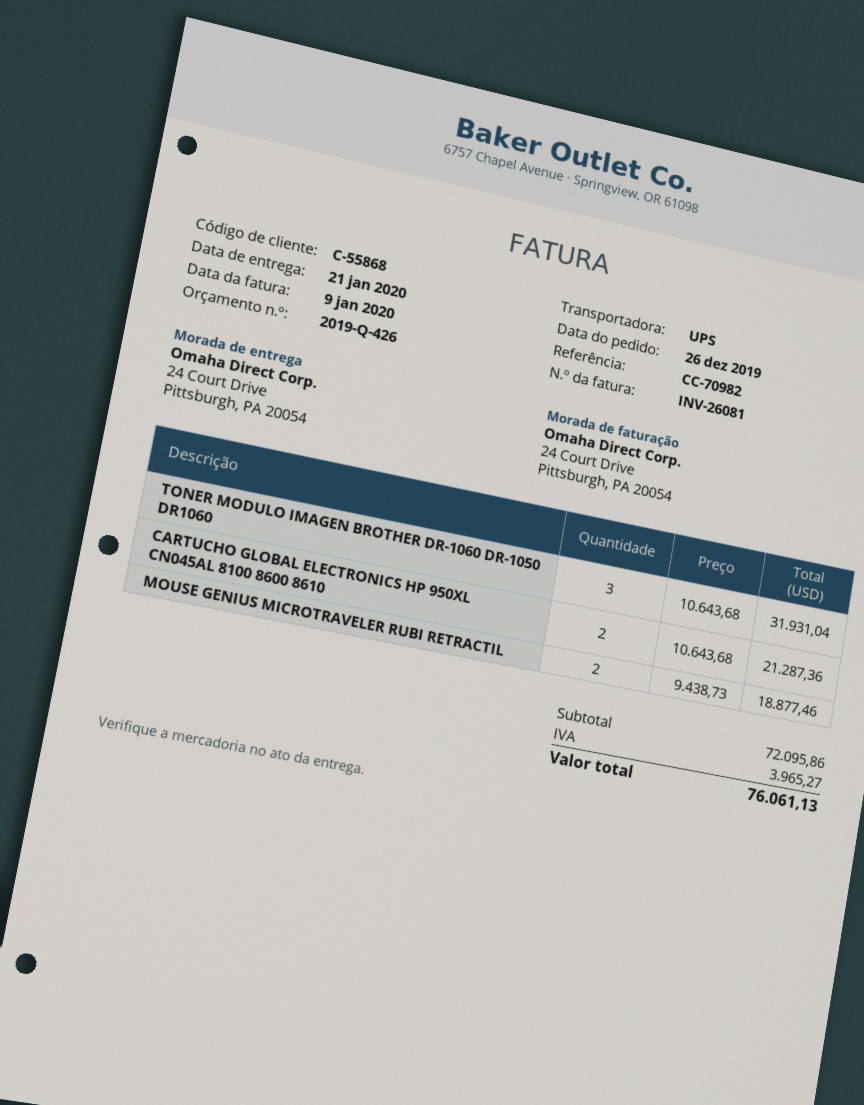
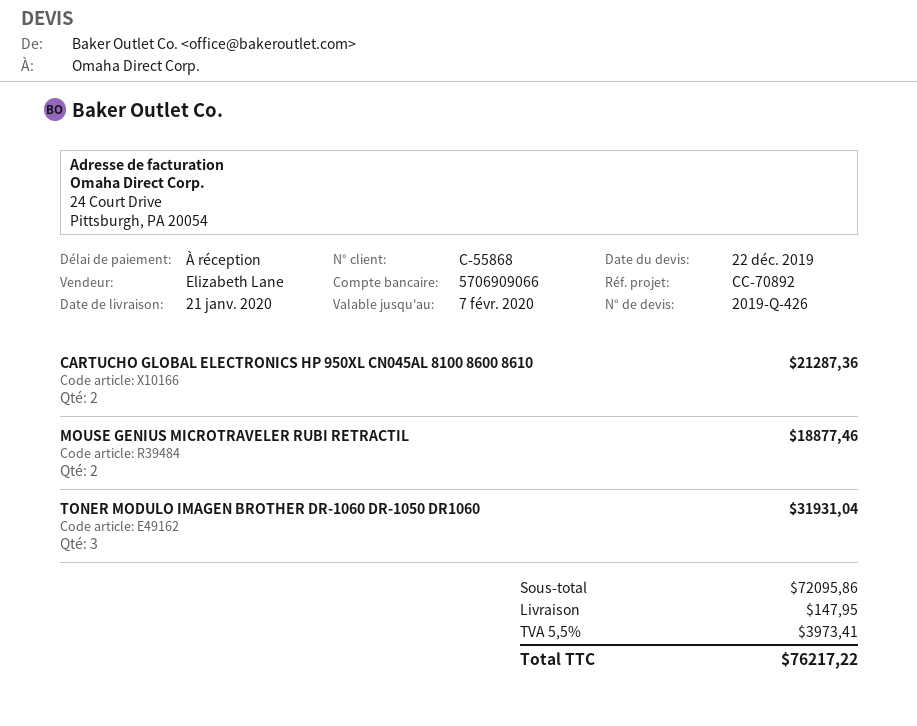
reference: CC-70982 -> CC-70892
shipping: none -> 147.95
tax: 3965.27 -> 3973.41
total: 76061.13 -> 76217.22

